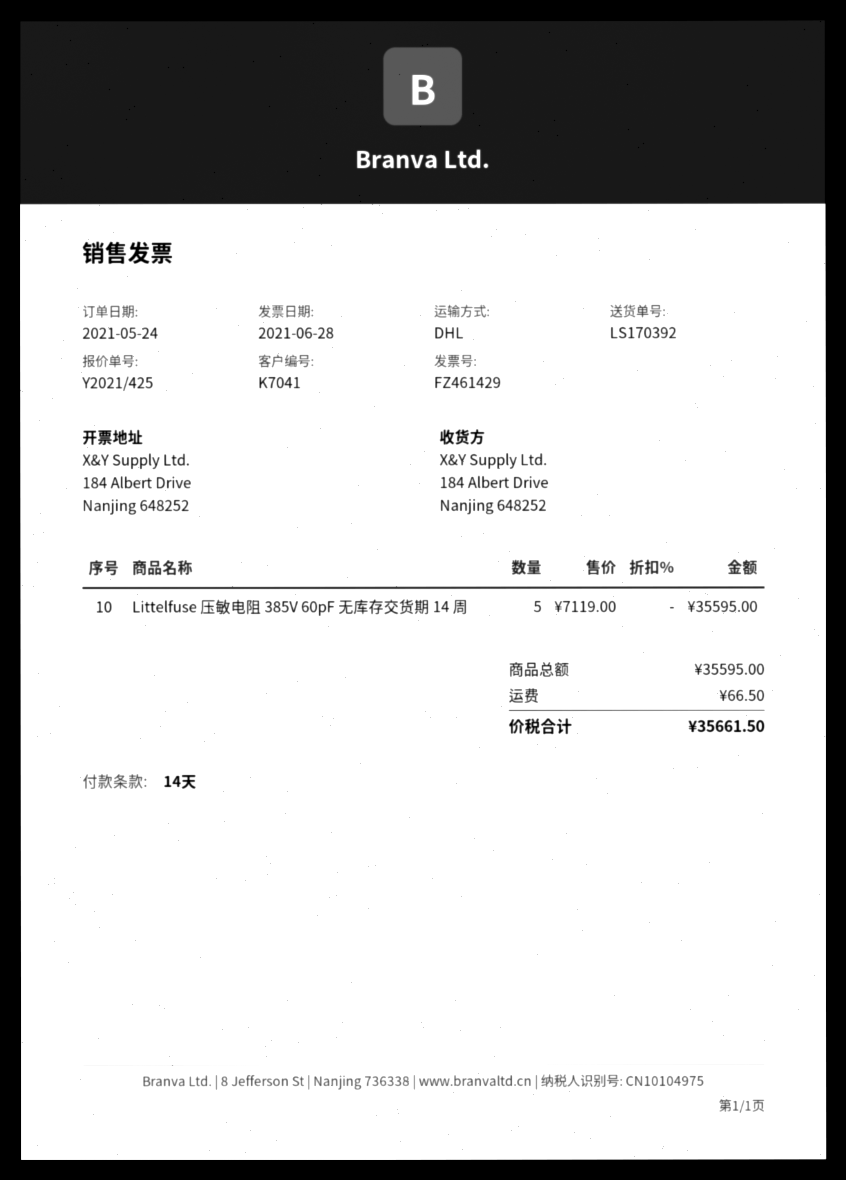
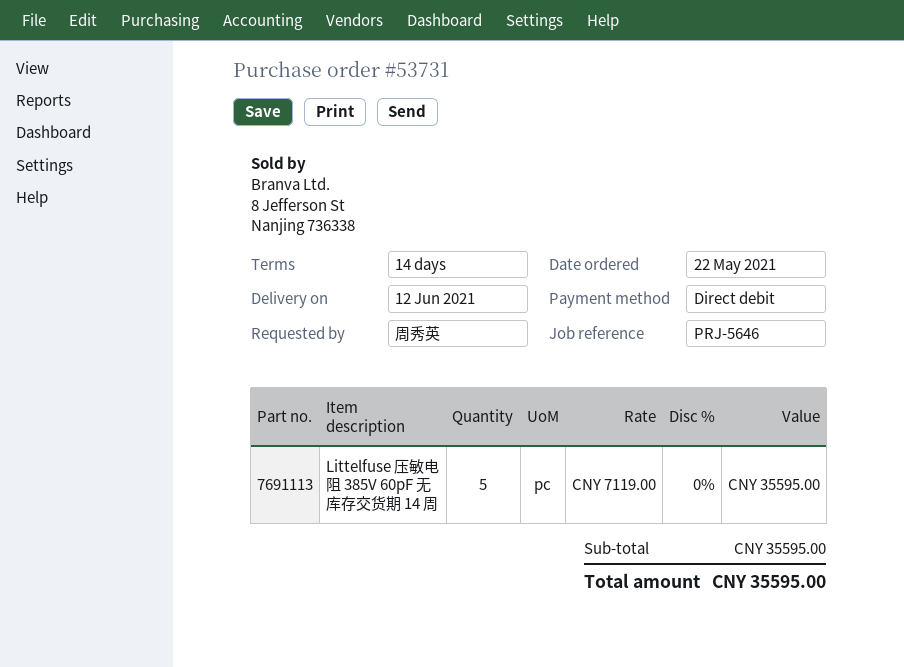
order date: 2021-05-24 -> 2021-05-22
shipping: 66.50 -> none
total: 35661.50 -> 35595.00

